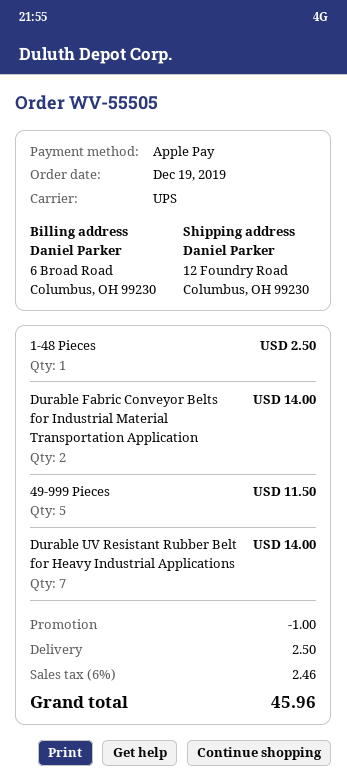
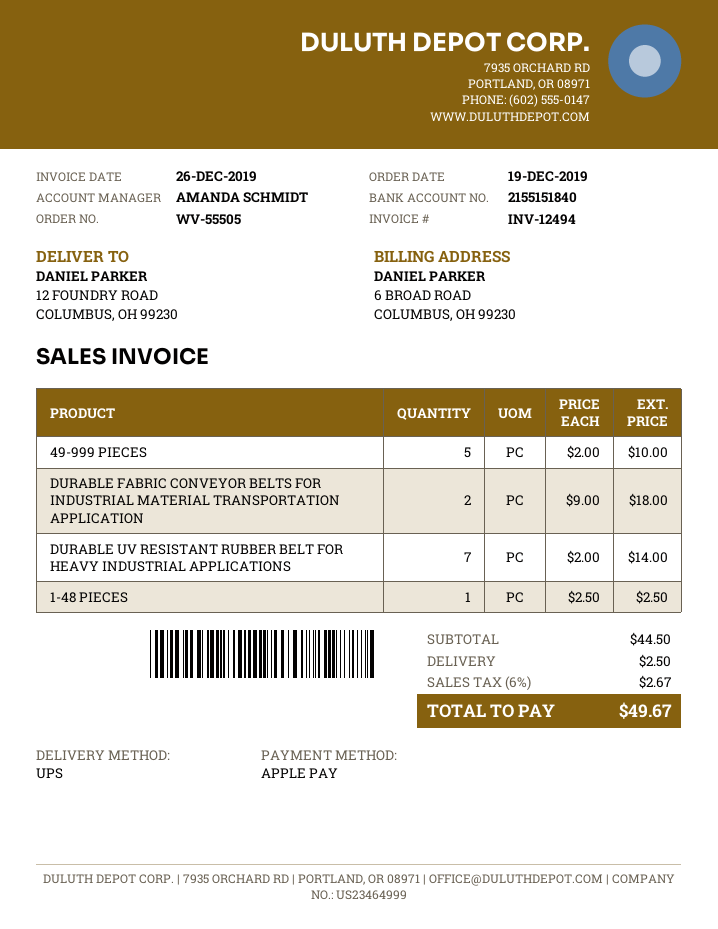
Durable Fabric Conveyor Belts for Industrial Material Transportation Application: 2 for 14.00 -> 2 for 18.00
49-999 Pieces: 5 for 11.50 -> 5 for 10.00
discount: 1.00 -> none
tax: 6% = 2.46 -> 6% = 2.67
total: 45.96 -> 49.67

